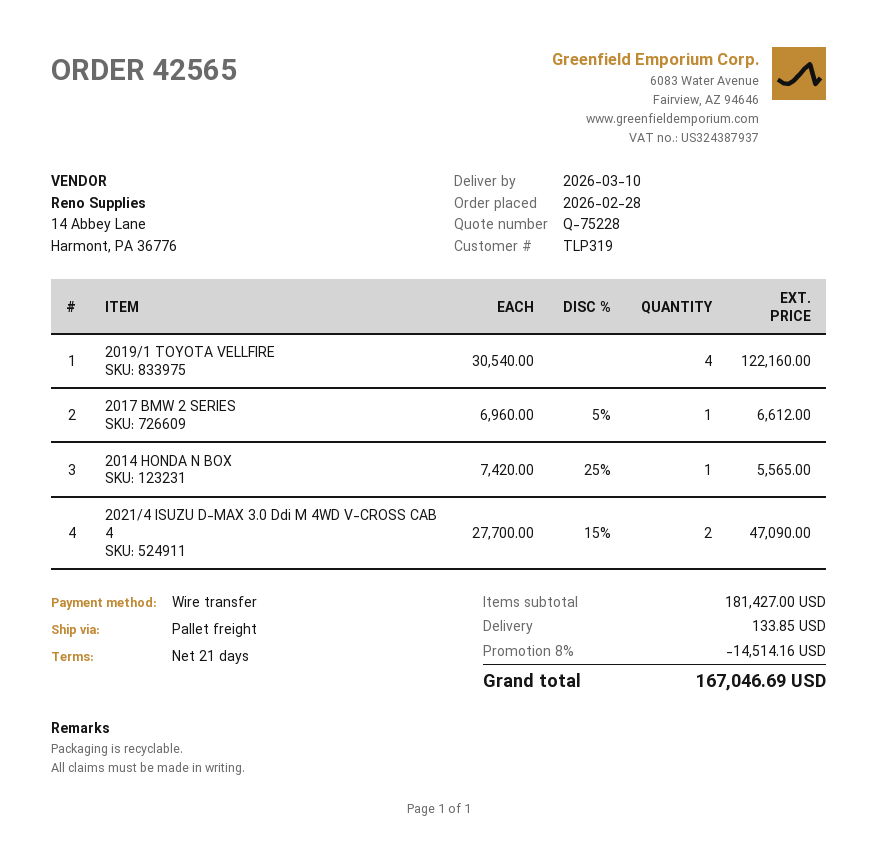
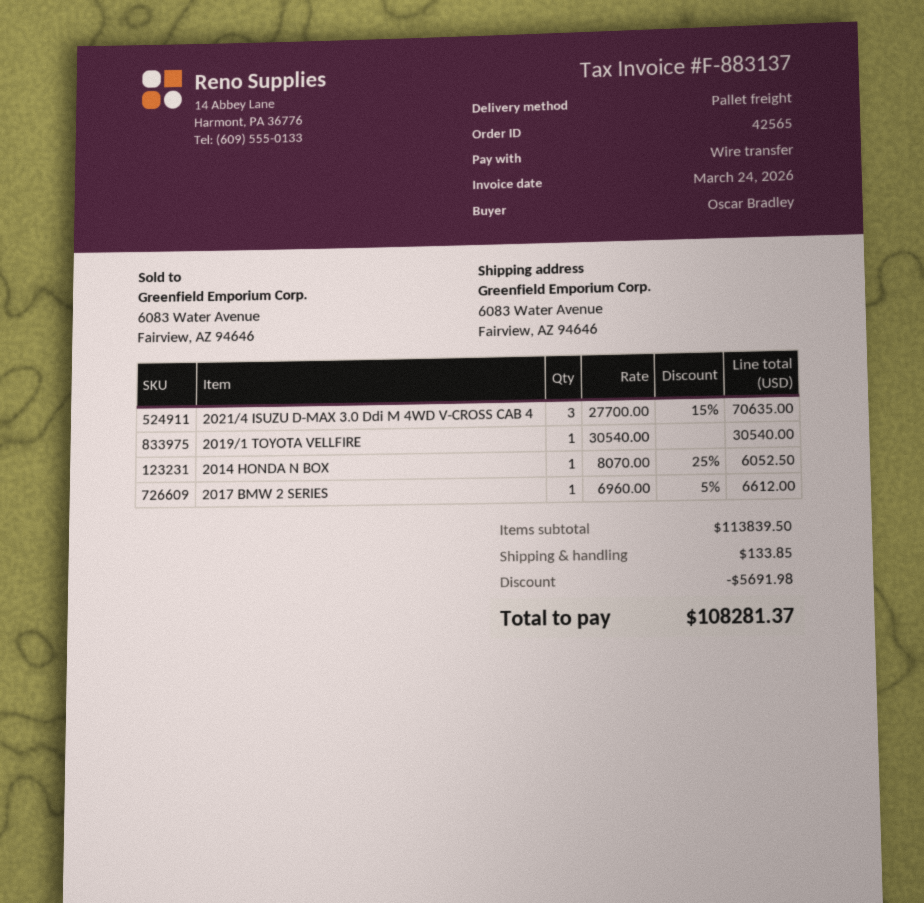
2019/1 TOYOTA VELLFIRE: 4 x 30540.00 = 122160.00 -> 1 x 30540.00 = 30540.00
2014 HONDA N BOX: 1 x 7420.00 - 25% = 5565.00 -> 1 x 8070.00 - 25% = 6052.50
2021/4 ISUZU D-MAX 3.0 Ddi M 4WD V-CROSS CAB 4: 2 x 27700.00 - 15% = 47090.00 -> 3 x 27700.00 - 15% = 70635.00
subtotal: 181427.00 -> 113839.50
discount: 14514.16 -> 5691.98
total: 167046.69 -> 108281.37

